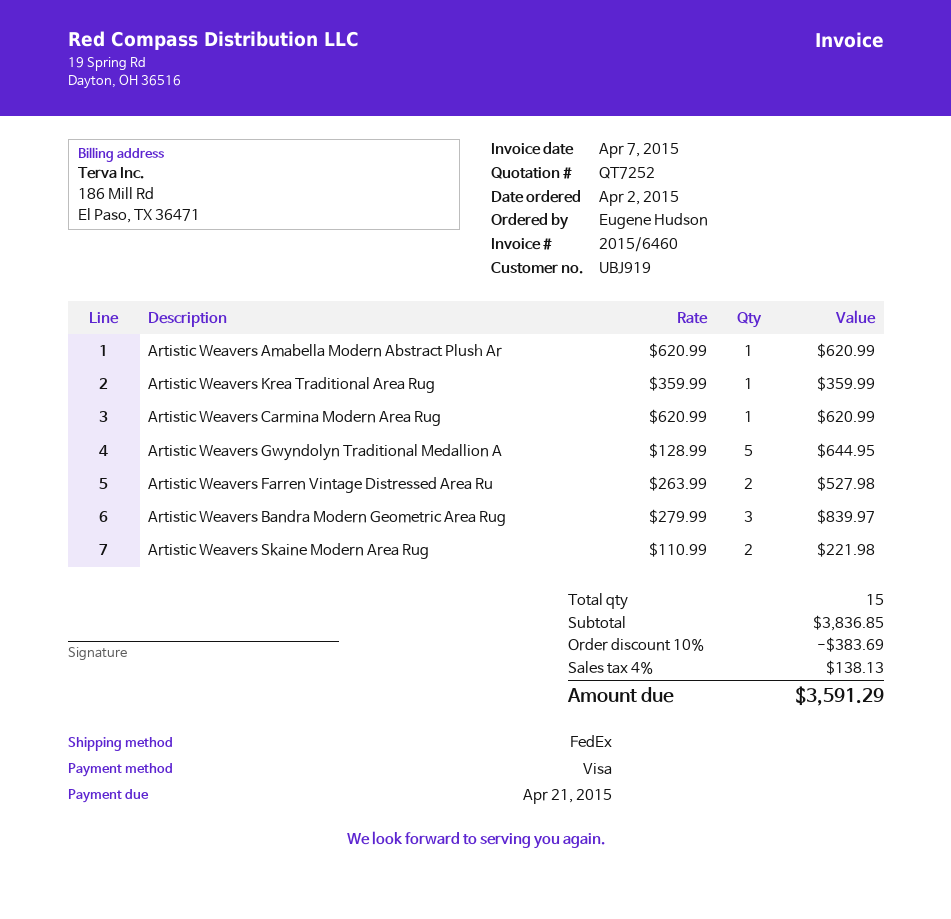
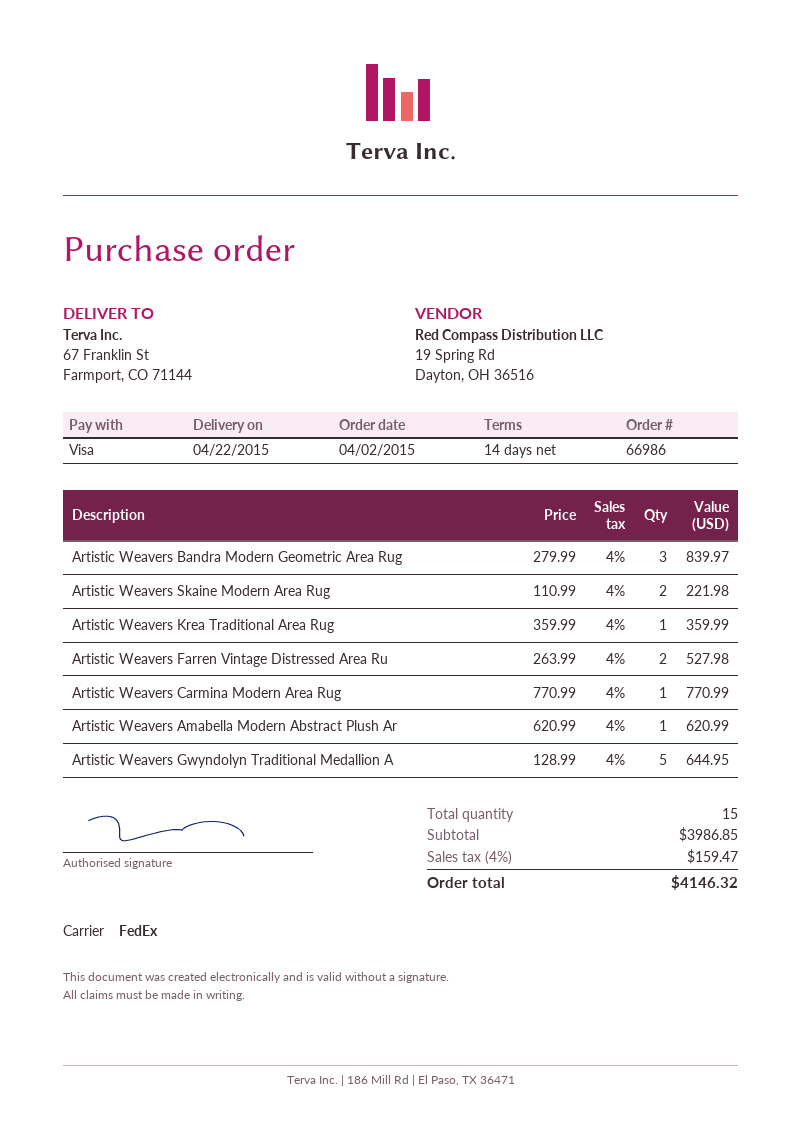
Artistic Weavers Carmina Modern Area Rug: 1 x 620.99 = 620.99 -> 1 x 770.99 = 770.99
subtotal: 3836.85 -> 3986.85
discount: 10% = 383.69 -> none
tax: 4% = 138.13 -> 4% = 159.47
total: 3591.29 -> 4146.32

